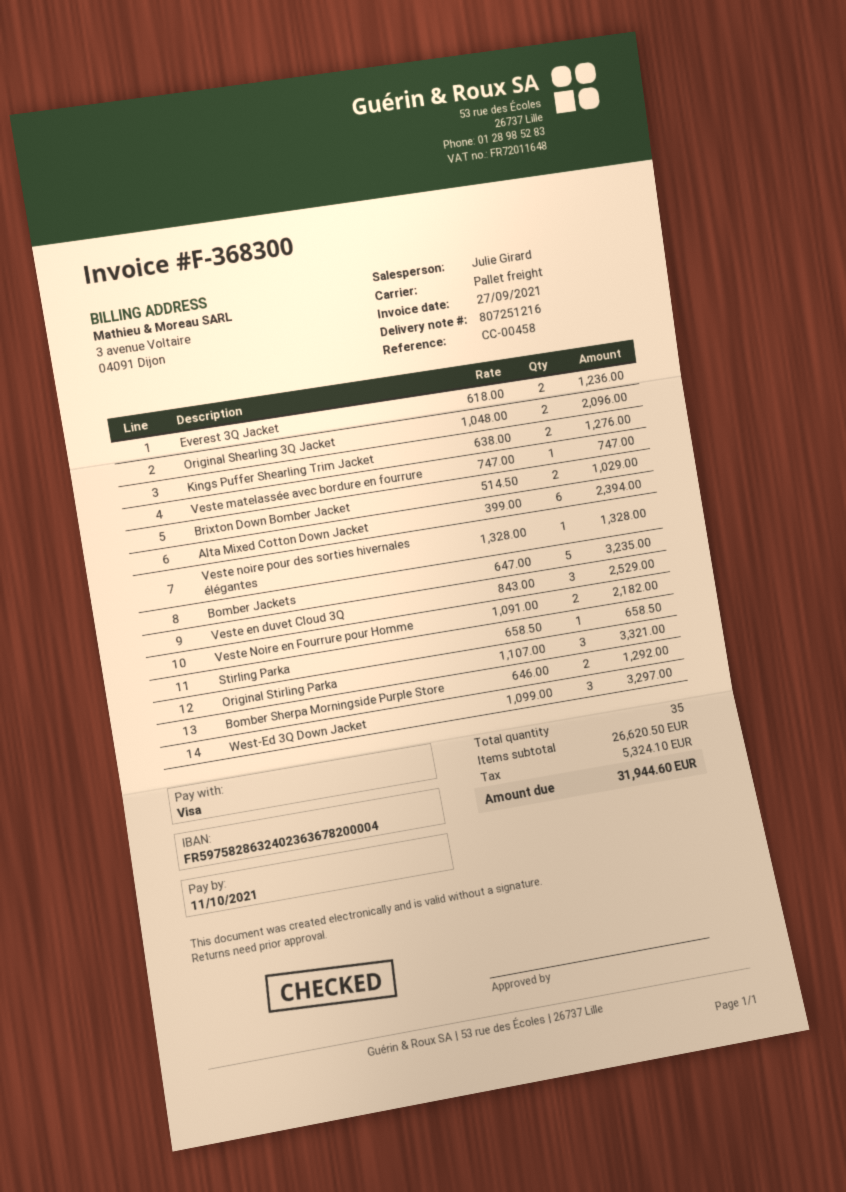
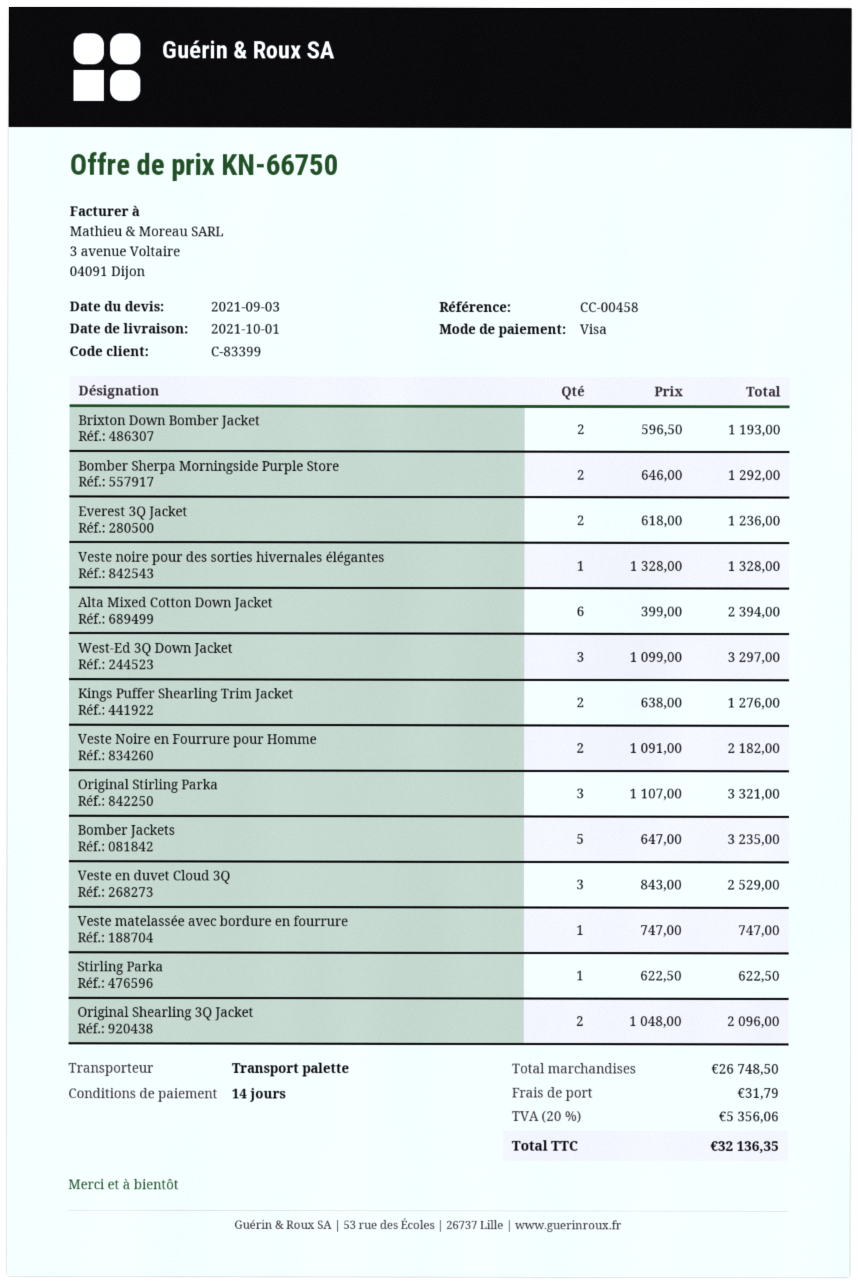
Brixton Down Bomber Jacket: 2 x 514.50 = 1029.00 -> 2 x 596.50 = 1193.00
Stirling Parka: 1 x 658.50 = 658.50 -> 1 x 622.50 = 622.50
subtotal: 26620.50 -> 26748.50
shipping: none -> 31.79
tax: 5324.10 -> 5356.06
total: 31944.60 -> 32136.35

